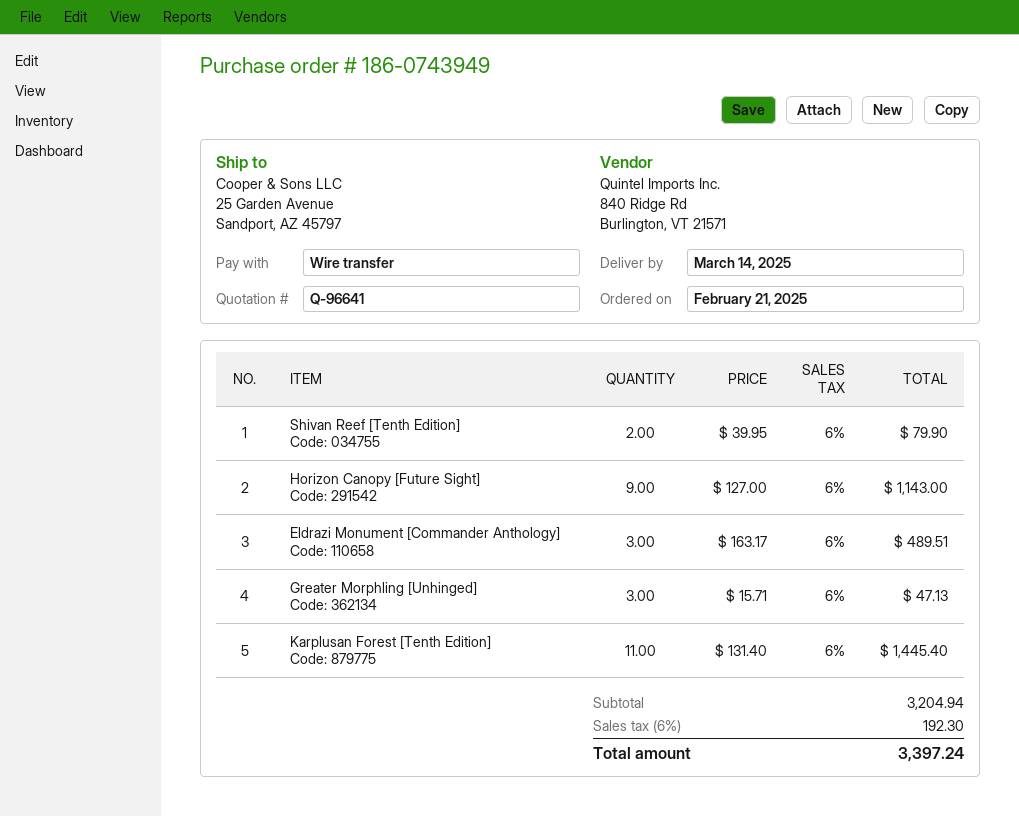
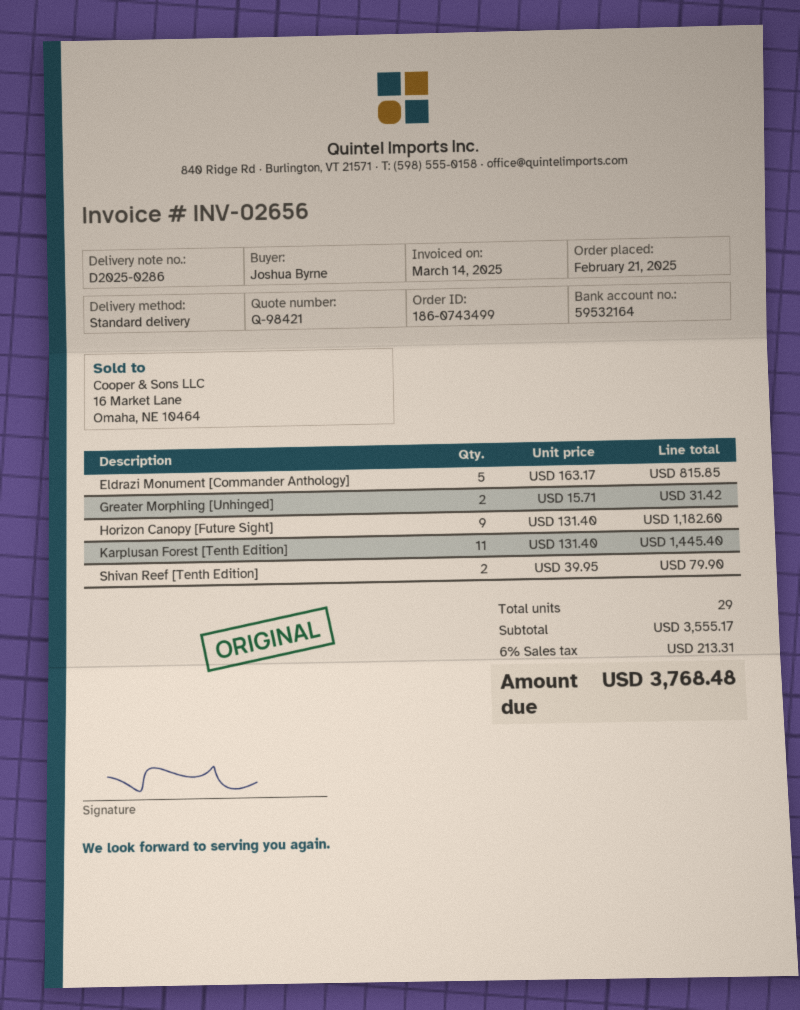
quote number: Q-96641 -> Q-98421
order number: 186-0743949 -> 186-0743499
Horizon Canopy [Future Sight]: 9 x 127.00 = 1143.00 -> 9 x 131.40 = 1182.60
Eldrazi Monument [Commander Anthology]: 3 x 163.17 = 489.51 -> 5 x 163.17 = 815.85
Greater Morphling [Unhinged]: 3 x 15.71 = 47.13 -> 2 x 15.71 = 31.42
subtotal: 3204.94 -> 3555.17
tax: 6% = 192.30 -> 6% = 213.31
total: 3397.24 -> 3768.48

